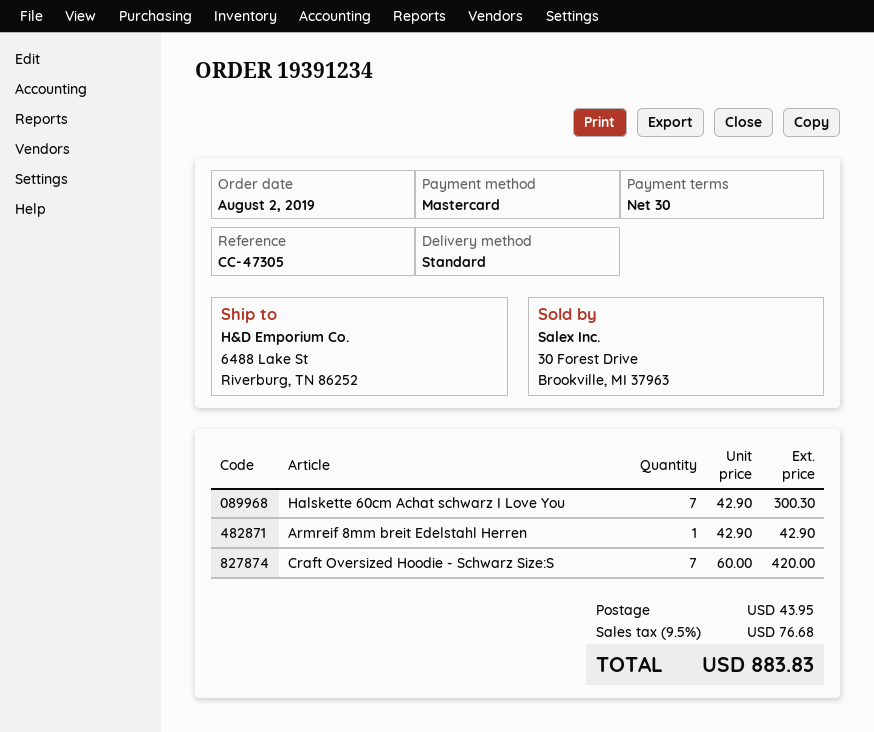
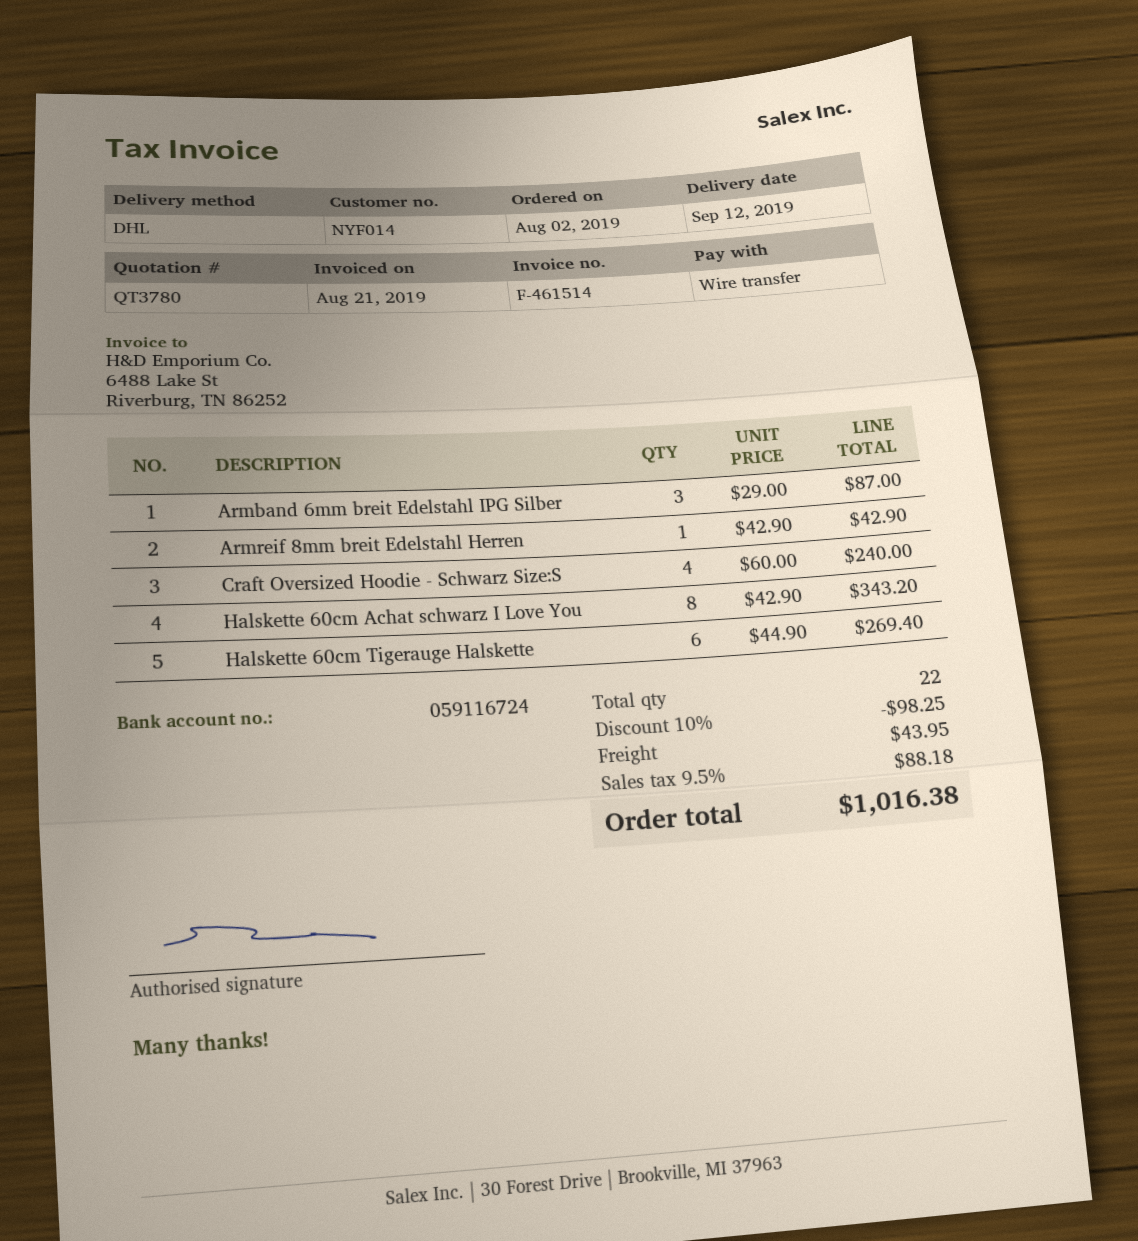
payment method: Mastercard -> bank transfer
shipping method: standard -> DHL
Halskette 60cm Achat schwarz I Love You: 7 x 42.90 = 300.30 -> 8 x 42.90 = 343.20
Craft Oversized Hoodie - Schwarz Size:S: 7 x 60.00 = 420.00 -> 4 x 60.00 = 240.00
Armband 6mm breit Edelstahl IPG Silber: none -> 3 x 29.00 = 87.00
Halskette 60cm Tigerauge Halskette: none -> 6 x 44.90 = 269.40
discount: none -> 10% = 98.25
tax: 9.5% = 76.68 -> 9.5% = 88.18
total: 883.83 -> 1016.38

